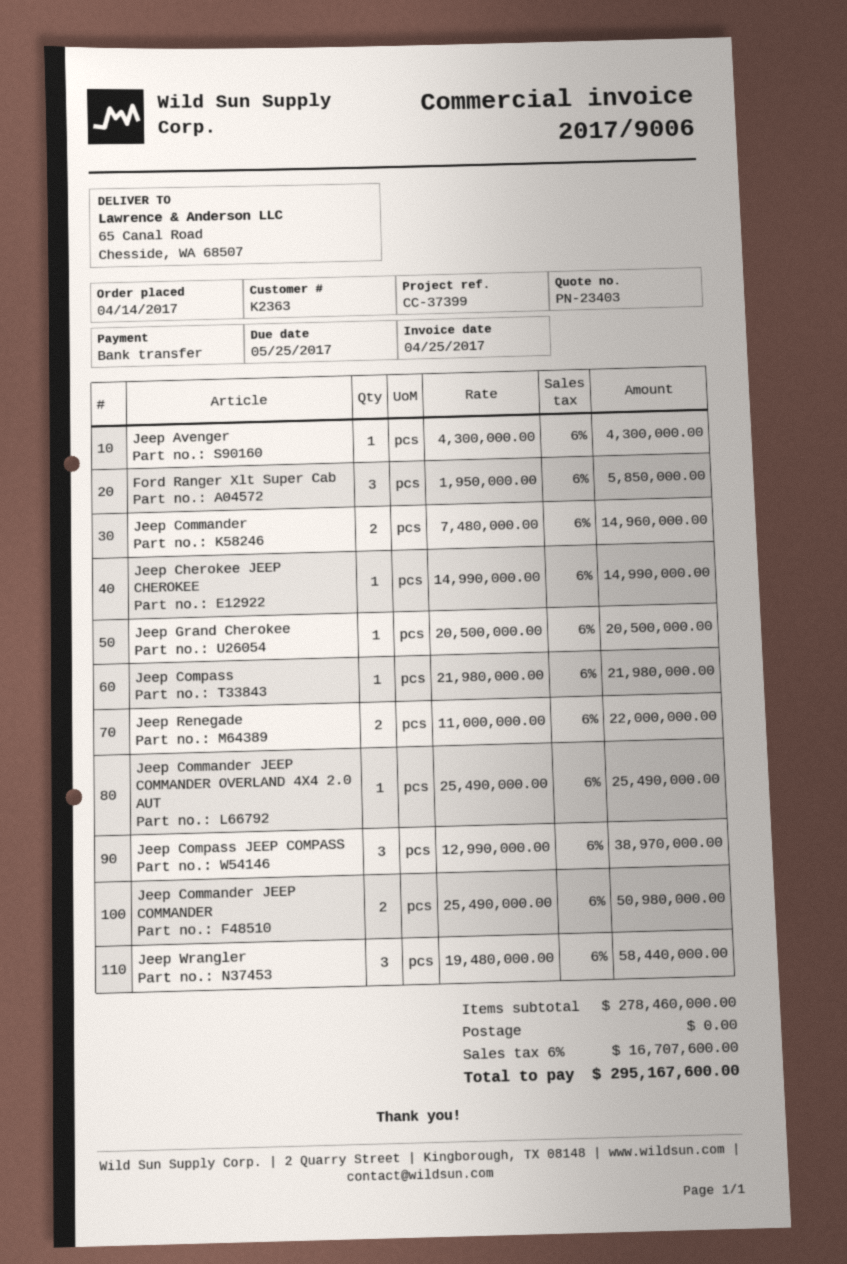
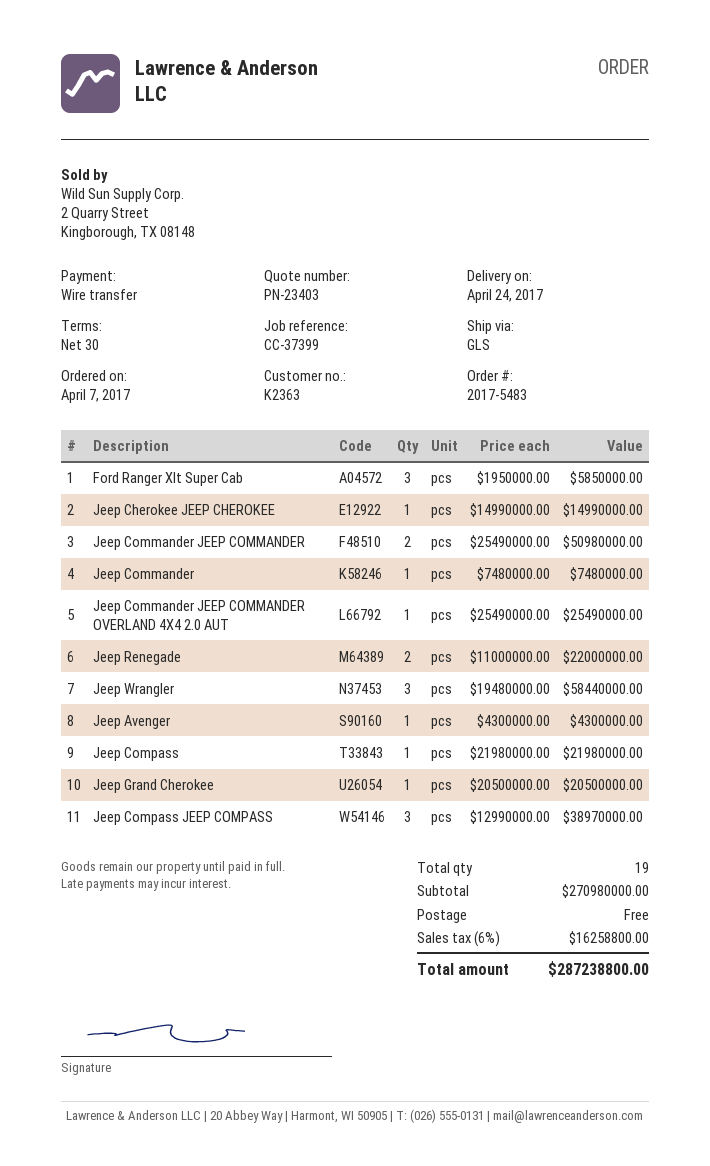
order date: 2017-04-14 -> 2017-04-07
Jeep Commander: 2 x 7480000.00 = 14960000.00 -> 1 x 7480000.00 = 7480000.00
subtotal: 278460000.00 -> 270980000.00
tax: 6% = 16707600.00 -> 6% = 16258800.00
total: 295167600.00 -> 287238800.00

